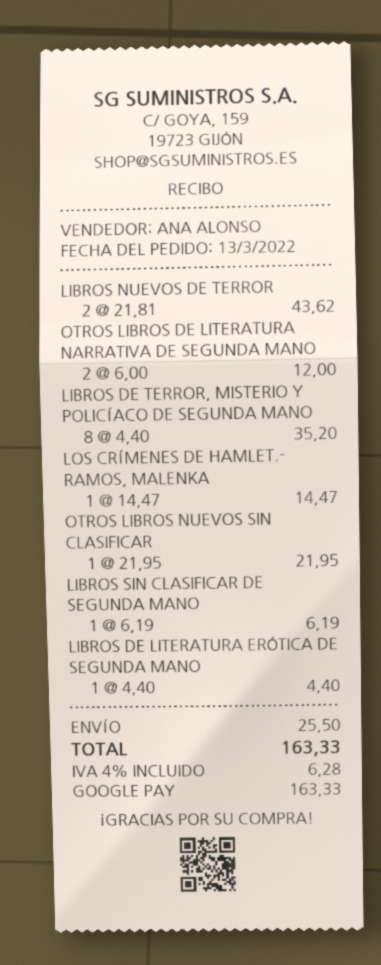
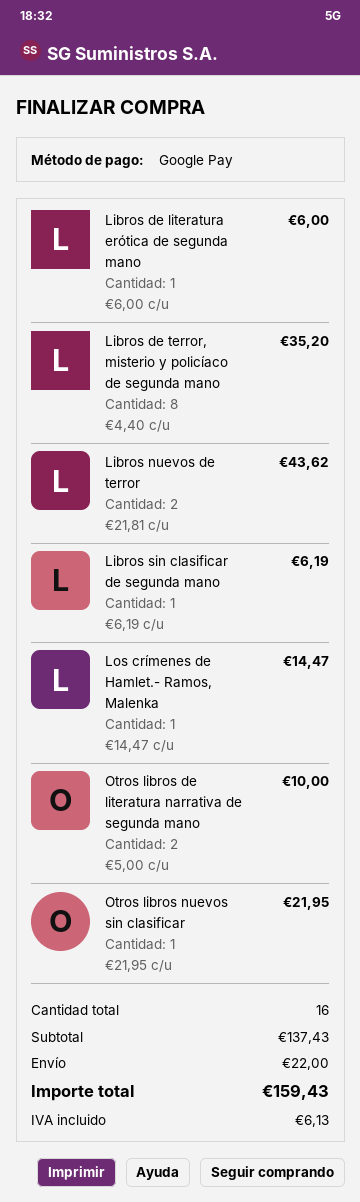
OTROS LIBROS DE LITERATURA NARRATIVA DE SEGUNDA MANO: 2 x 6.00 = 12.00 -> 2 x 5.00 = 10.00
LIBROS DE LITERATURA ERÓTICA DE SEGUNDA MANO: 1 x 4.40 = 4.40 -> 1 x 6.00 = 6.00
shipping: 25.50 -> 22.00
tax: 6.28 -> 6.13
total: 163.33 -> 159.43

